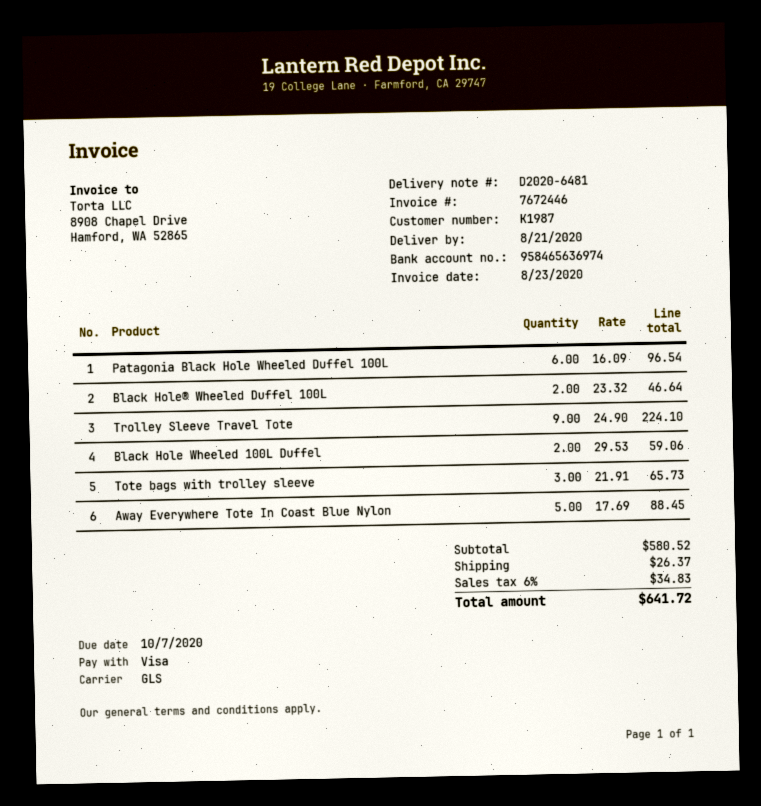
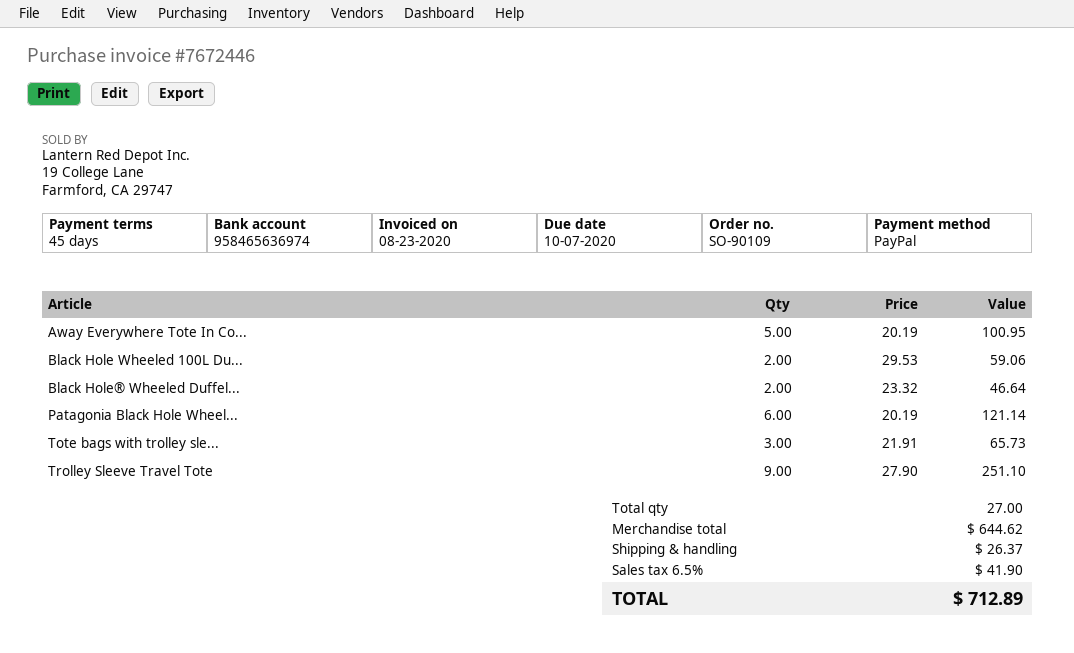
payment method: Visa -> PayPal
Patagonia Black Hole Wheeled Duffel 100L: 6 x 16.09 = 96.54 -> 6 x 20.19 = 121.14
Trolley Sleeve Travel Tote: 9 x 24.90 = 224.10 -> 9 x 27.90 = 251.10
Away Everywhere Tote In Coast Blue Nylon: 5 x 17.69 = 88.45 -> 5 x 20.19 = 100.95
subtotal: 580.52 -> 644.62
tax: 6% = 34.83 -> 6.5% = 41.90
total: 641.72 -> 712.89

